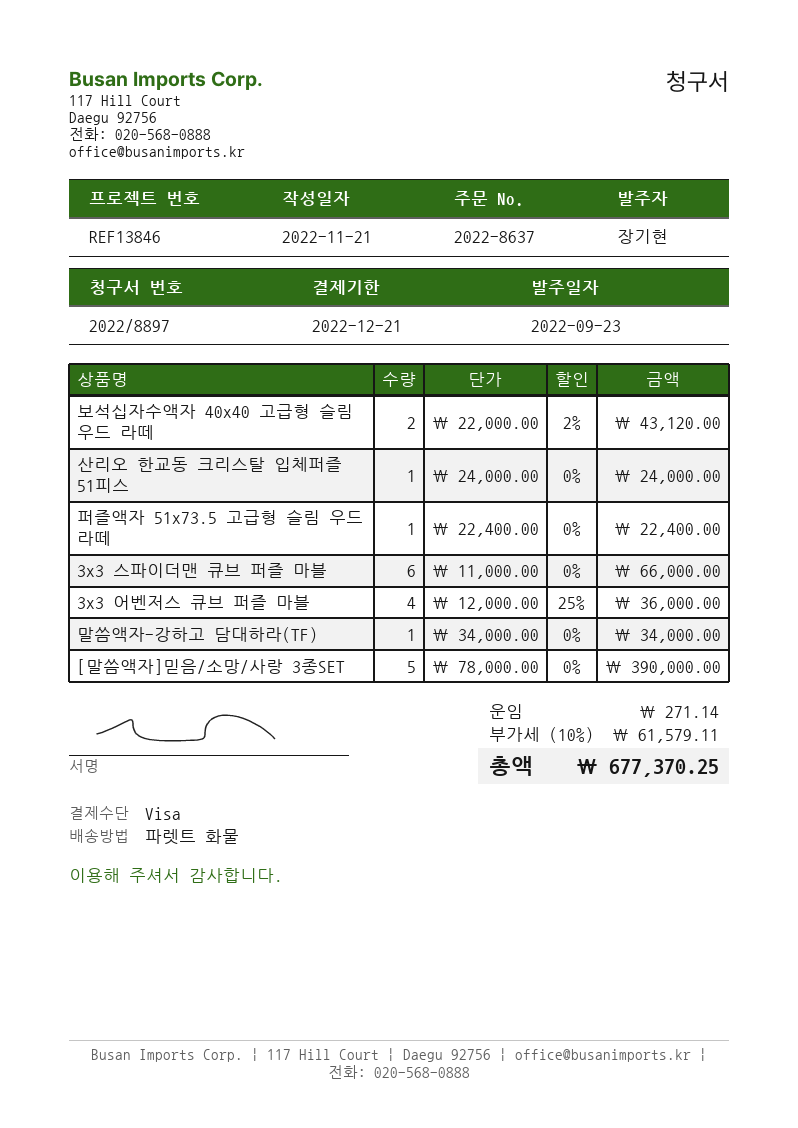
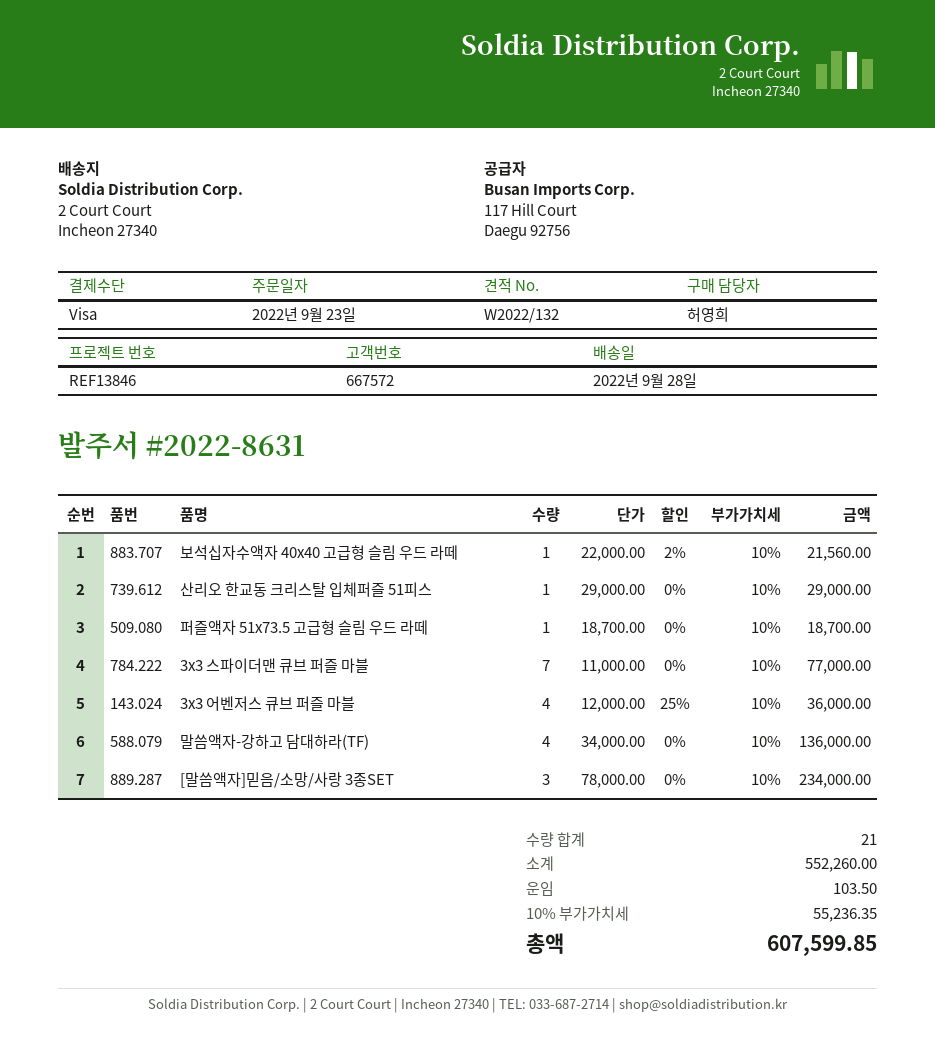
order number: 2022-8637 -> 2022-8631
ordered by: 장기현 -> 허영희
보석십자수액자 40x40 고급형 슬림 우드 라떼: 2 x 22000.00 - 2% = 43120.00 -> 1 x 22000.00 - 2% = 21560.00
산리오 한교동 크리스탈 입체퍼즐 51피스: 1 x 24000.00 = 24000.00 -> 1 x 29000.00 = 29000.00
퍼즐액자 51x73.5 고급형 슬림 우드 라떼: 1 x 22400.00 = 22400.00 -> 1 x 18700.00 = 18700.00
3x3 스파이더맨 큐브 퍼즐 마블: 6 x 11000.00 = 66000.00 -> 7 x 11000.00 = 77000.00
말씀액자-강하고 담대하라(TF): 1 x 34000.00 = 34000.00 -> 4 x 34000.00 = 136000.00
[말씀액자]믿음/소망/사랑 3종SET: 5 x 78000.00 = 390000.00 -> 3 x 78000.00 = 234000.00
shipping: 271.14 -> 103.50
tax: 10% = 61579.11 -> 10% = 55236.35
total: 677370.25 -> 607599.85

